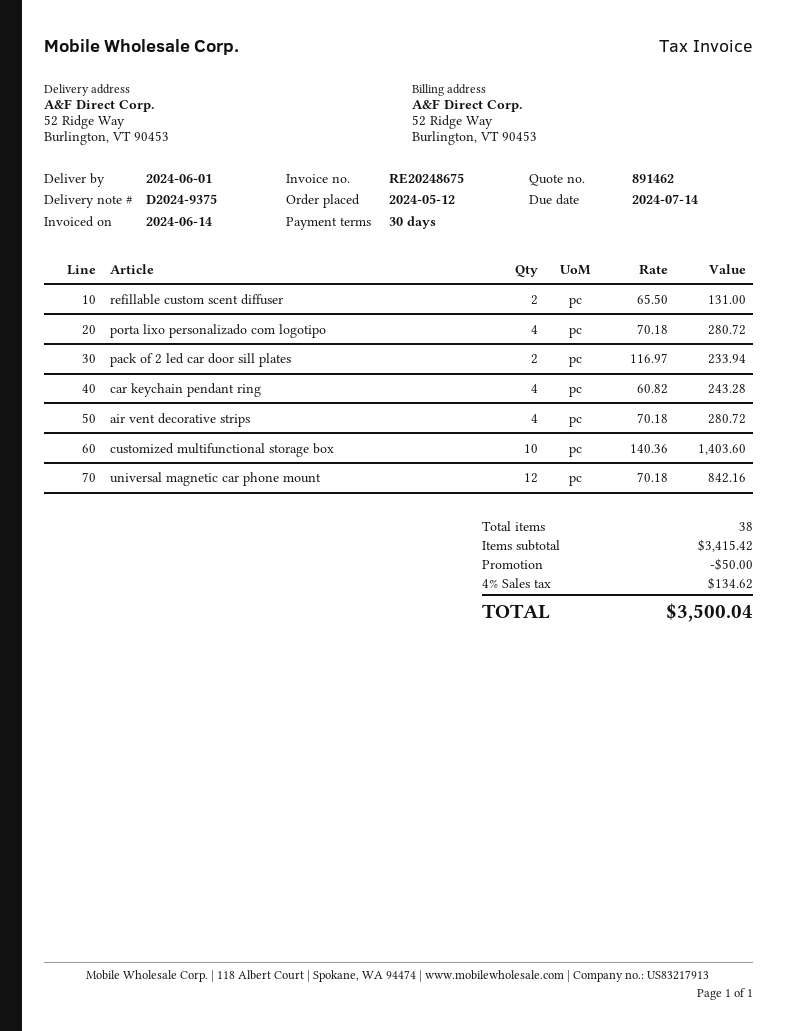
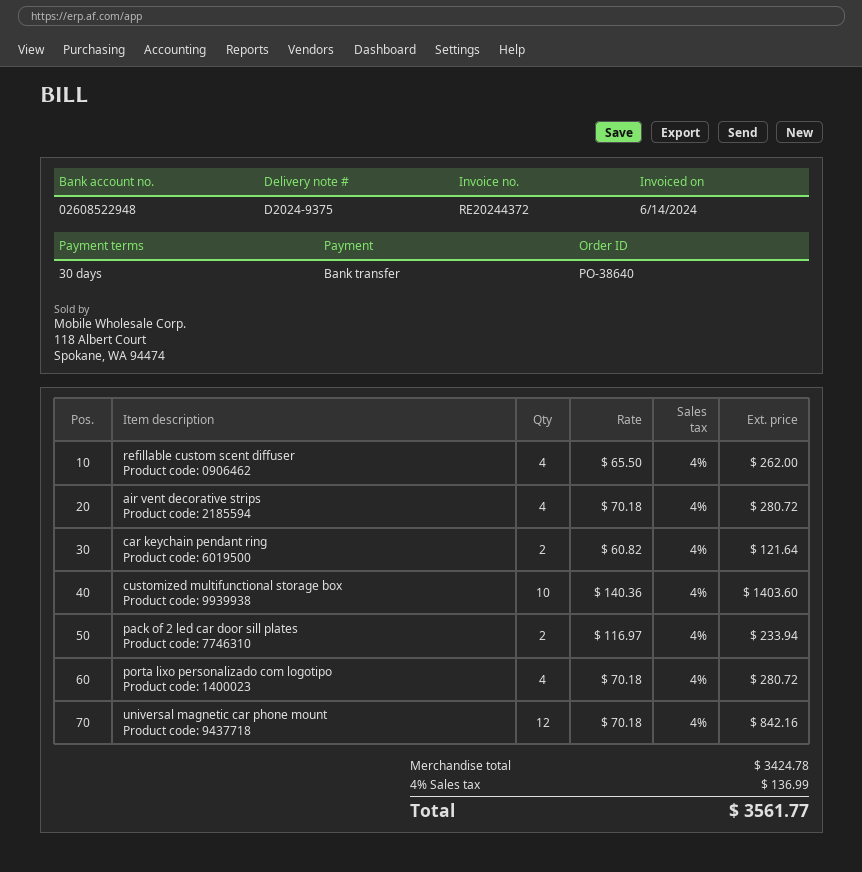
invoice number: RE20248675 -> RE20244372
refillable custom scent diffuser: 2 x 65.50 = 131.00 -> 4 x 65.50 = 262.00
car keychain pendant ring: 4 x 60.82 = 243.28 -> 2 x 60.82 = 121.64
subtotal: 3415.42 -> 3424.78
discount: 50.00 -> none
tax: 4% = 134.62 -> 4% = 136.99
total: 3500.04 -> 3561.77

